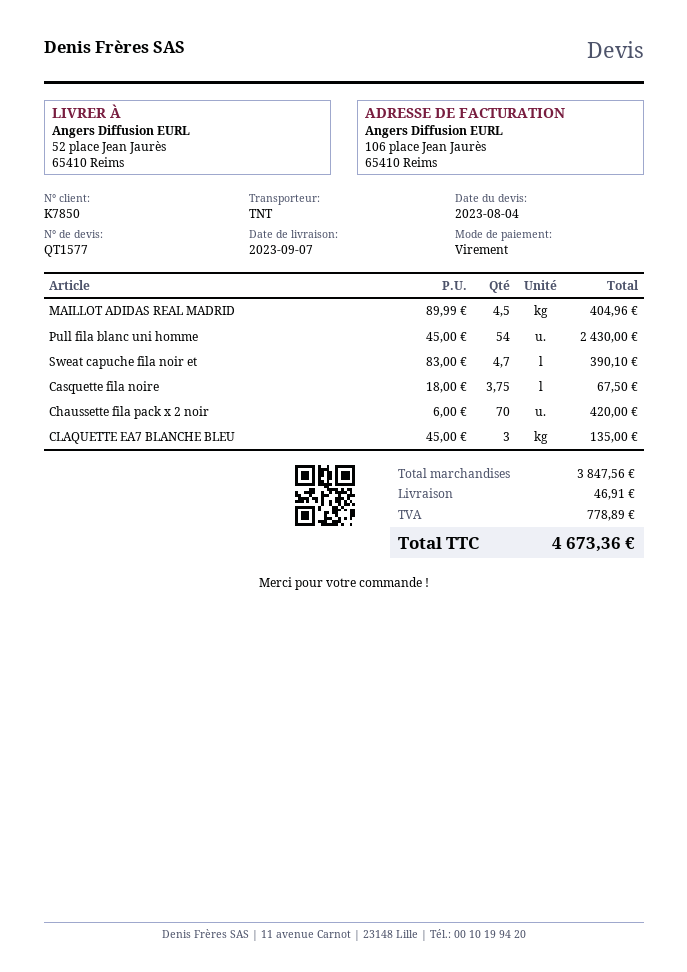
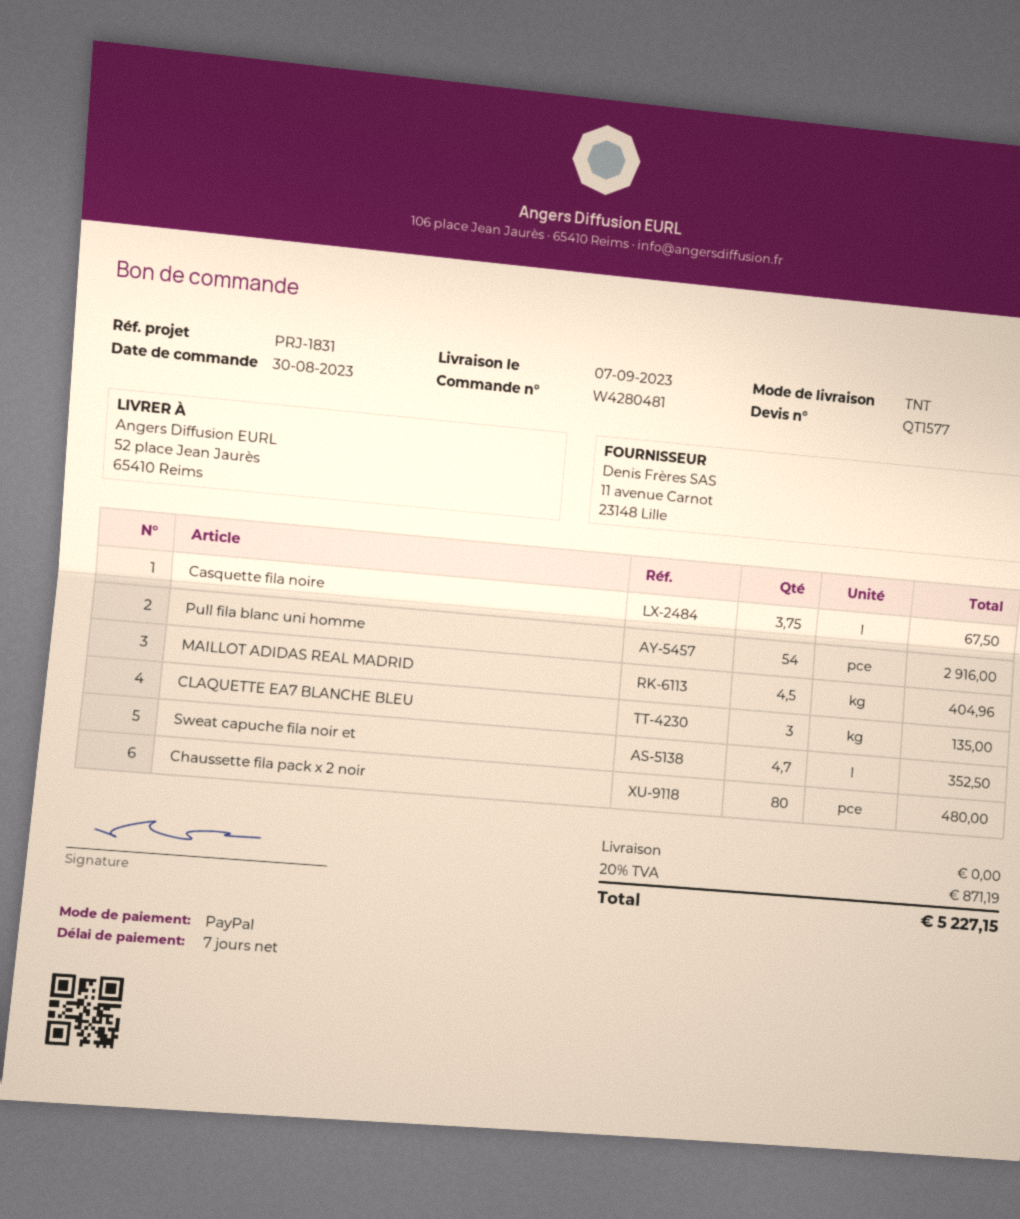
payment method: bank transfer -> PayPal
Pull fila blanc uni homme: 54 for 2430.00 -> 54 for 2916.00
Sweat capuche fila noir et: 4.7 for 390.10 -> 4.7 for 352.50
Chaussette fila pack x 2 noir: 70 for 420.00 -> 80 for 480.00
shipping: 46.91 -> 0.00
tax: 778.89 -> 871.19
total: 4673.36 -> 5227.15

